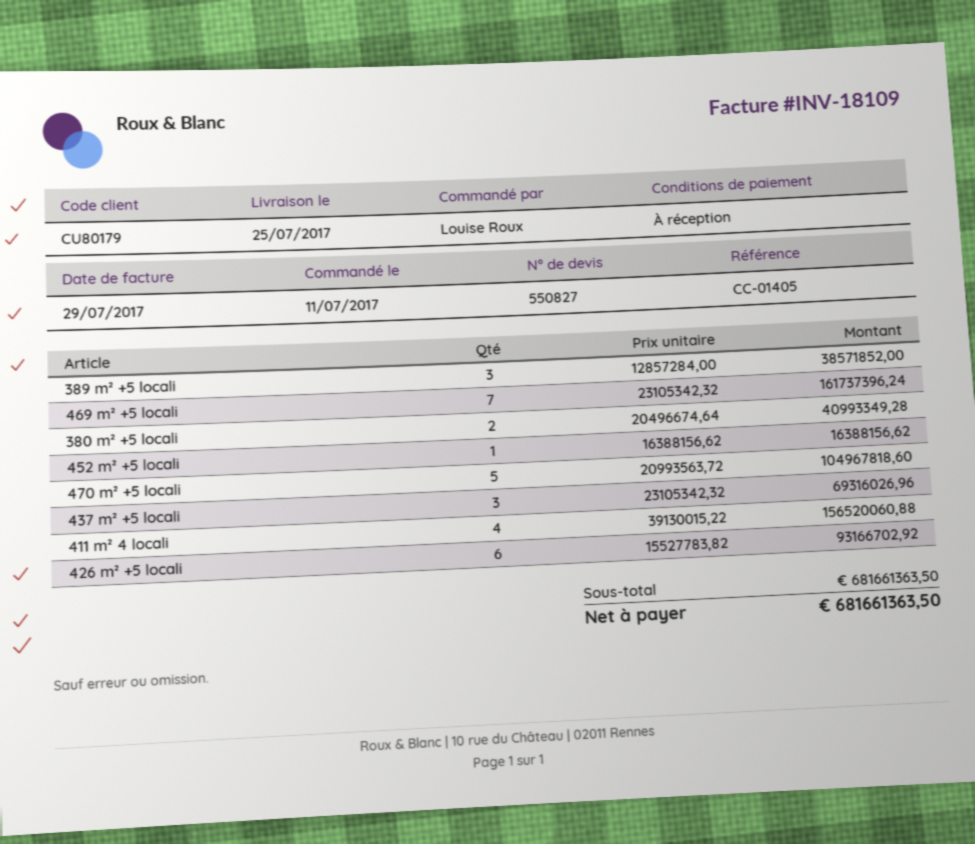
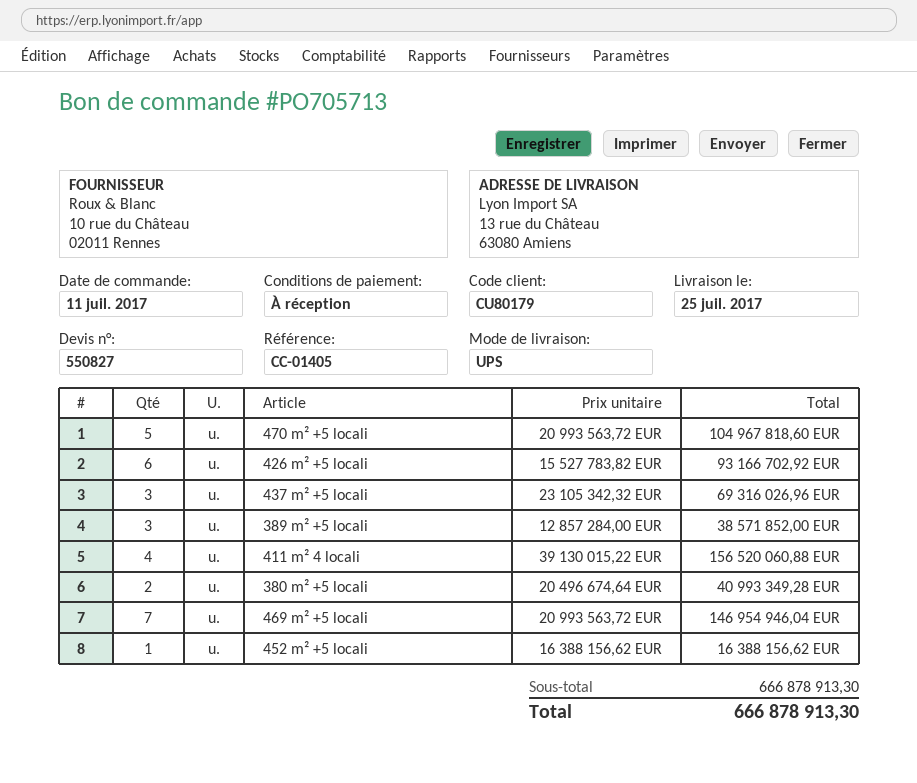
469 m² +5 locali: 7 x 23105342.32 = 161737396.24 -> 7 x 20993563.72 = 146954946.04
subtotal: 681661363.50 -> 666878913.30
total: 681661363.50 -> 666878913.30

